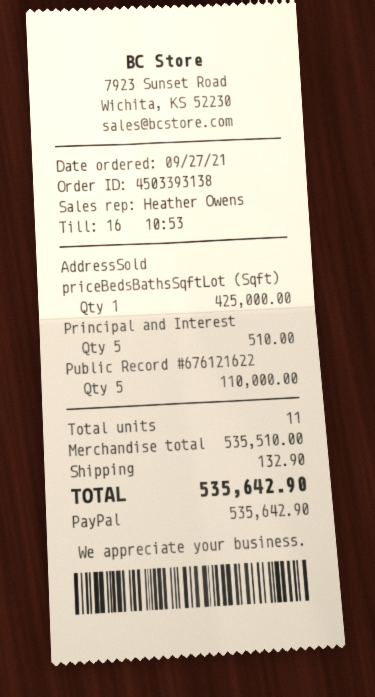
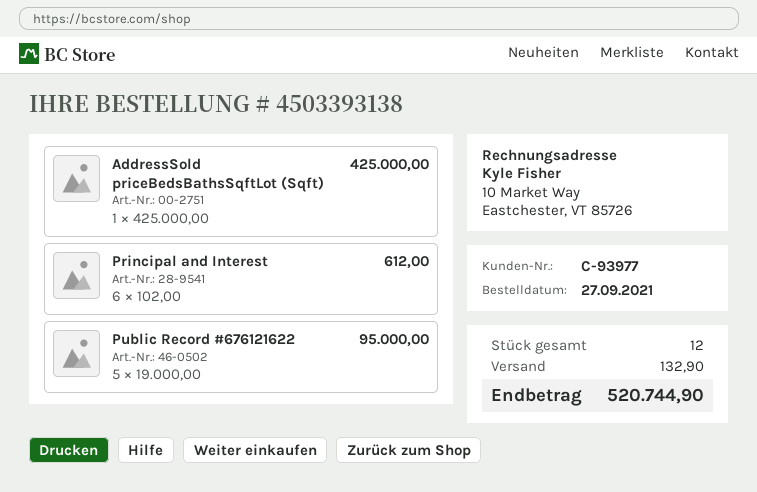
Principal and Interest: 5 for 510.00 -> 6 for 612.00
Public Record #676121622: 5 for 110000.00 -> 5 for 95000.00
total quantity: 11 -> 12
total: 535642.90 -> 520744.90

